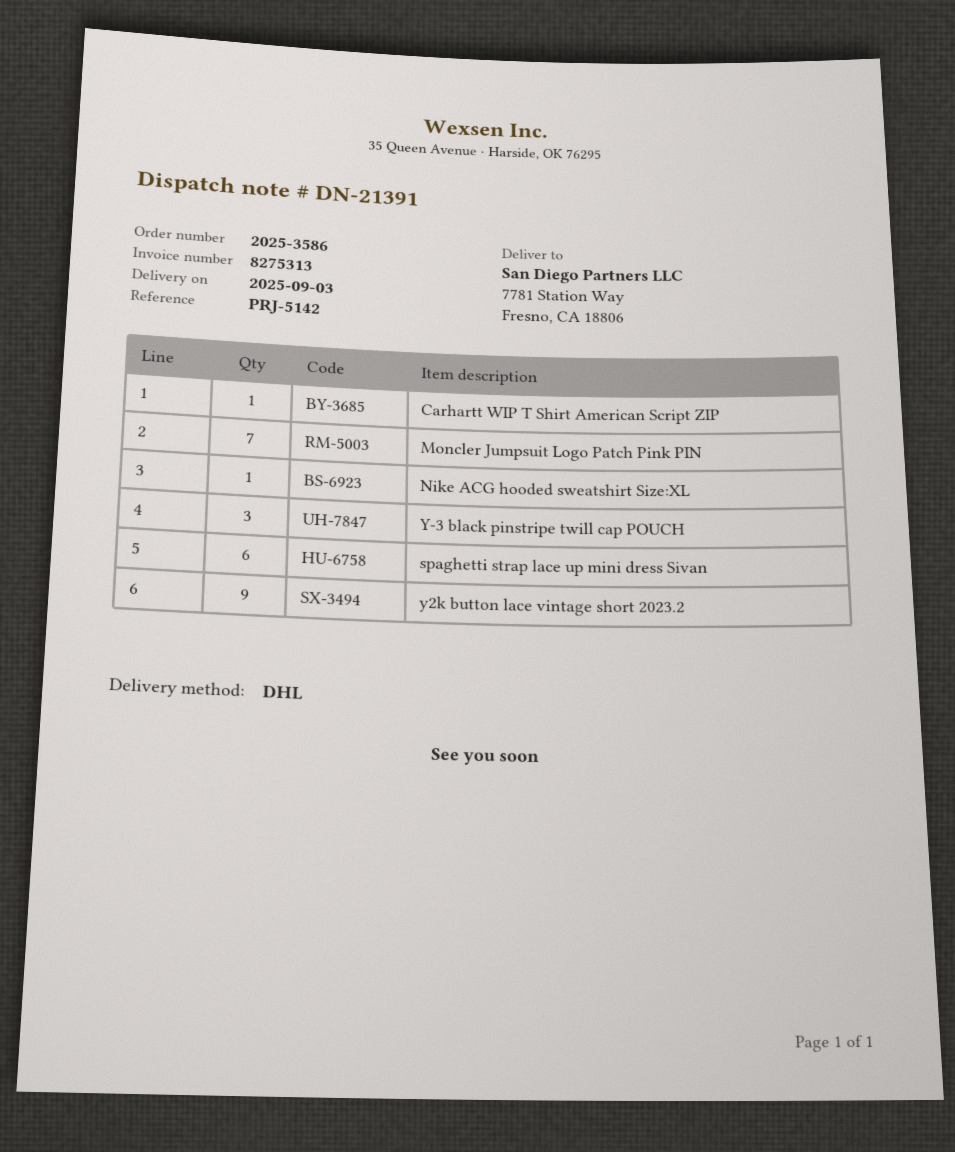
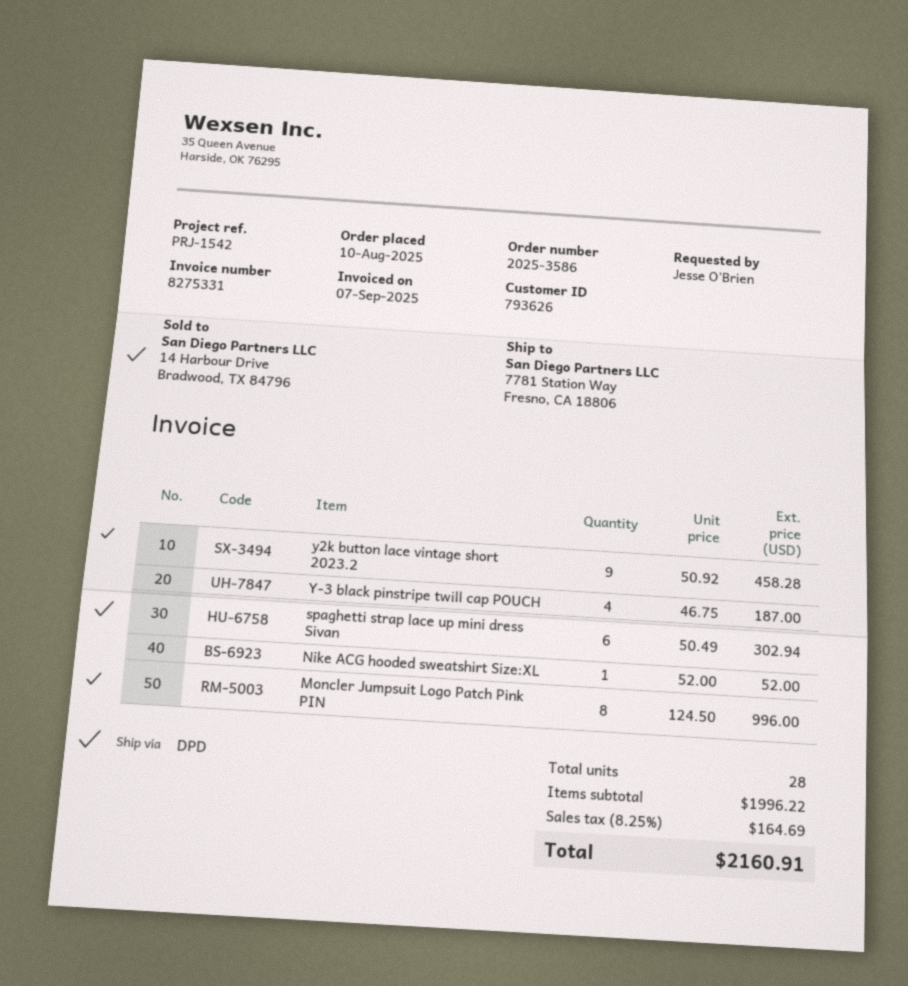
invoice number: 8275313 -> 8275331
reference: PRJ-5142 -> PRJ-1542
shipping method: DHL -> DPD
Carhartt WIP T Shirt American Script ZIP: 1 -> none
Moncler Jumpsuit Logo Patch Pink PIN: 7 -> 8
Y-3 black pinstripe twill cap POUCH: 3 -> 4

